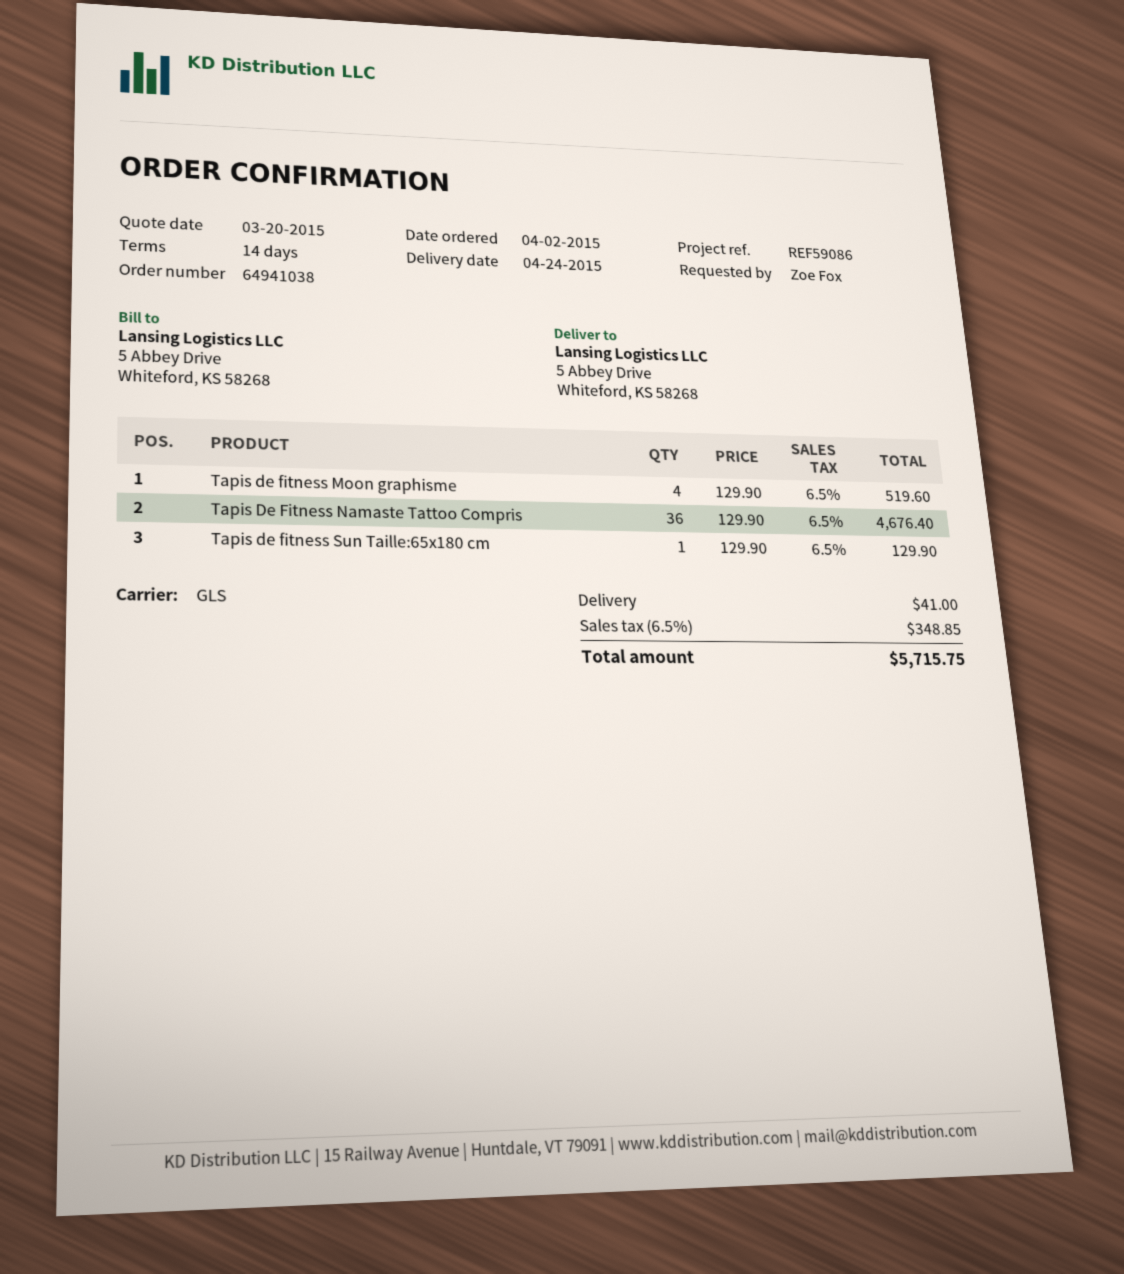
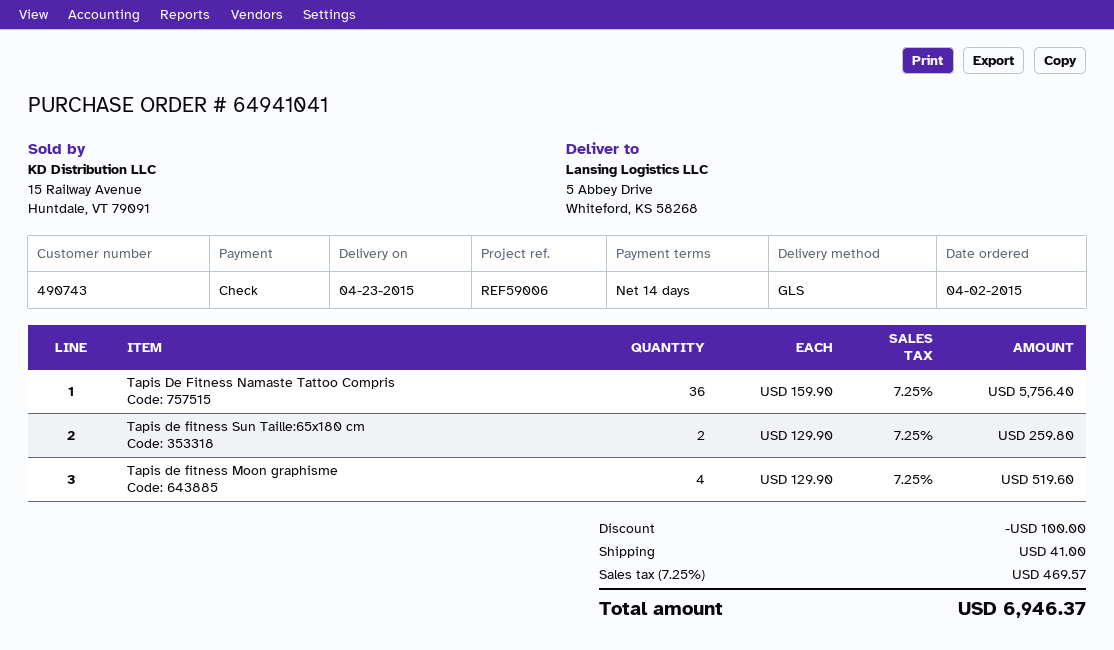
order number: 64941038 -> 64941041
delivery date: 2015-04-24 -> 2015-04-23
reference: REF59086 -> REF59006
Tapis De Fitness Namaste Tattoo Compris: 36 x 129.90 = 4676.40 -> 36 x 159.90 = 5756.40
Tapis de fitness Sun Taille:65x180 cm: 1 x 129.90 = 129.90 -> 2 x 129.90 = 259.80
discount: none -> 100.00
tax: 6.5% = 348.85 -> 7.25% = 469.57
total: 5715.75 -> 6946.37

